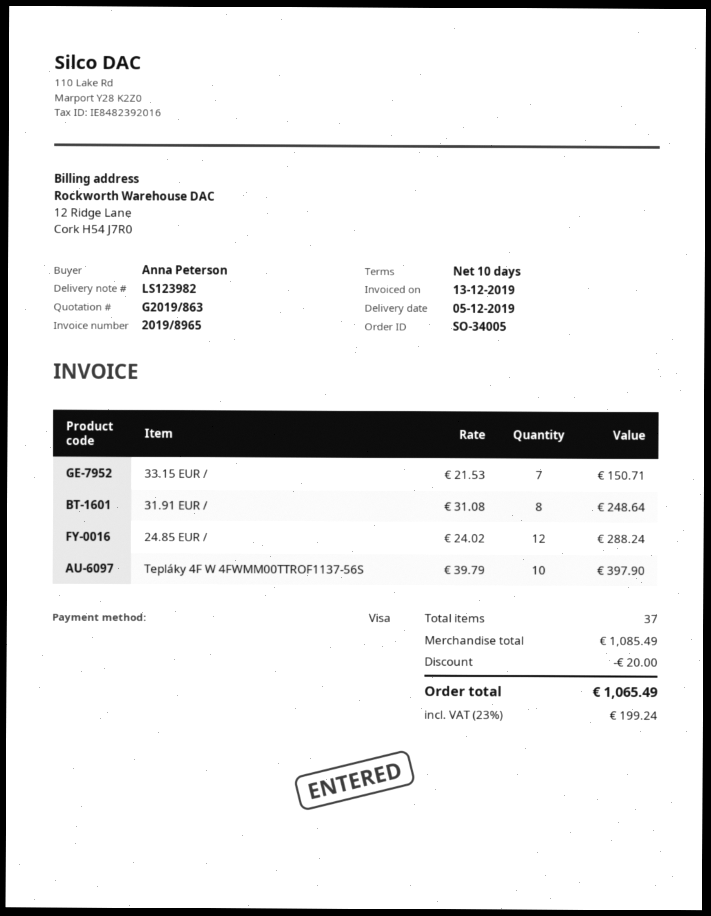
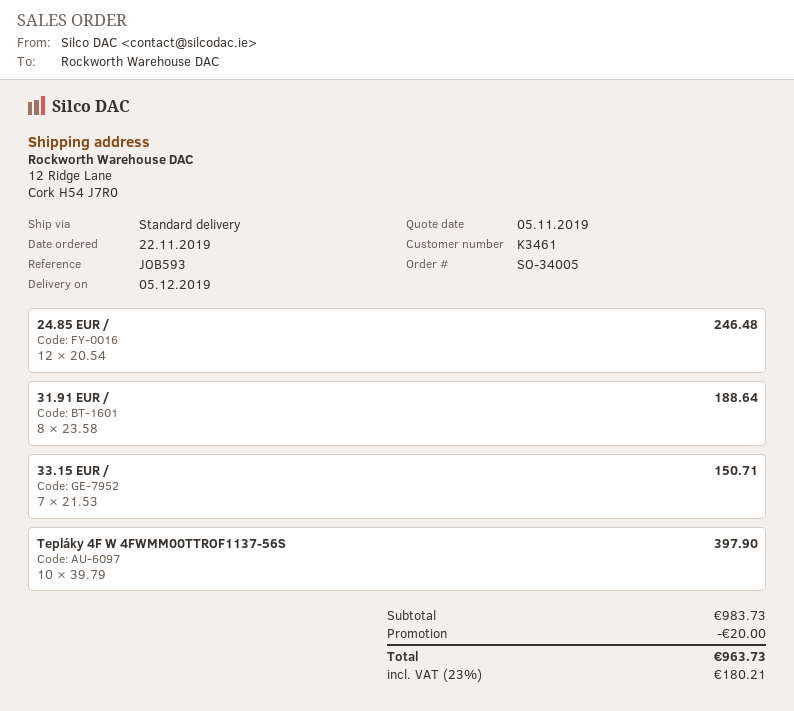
31.91 EUR /: 8 x 31.08 = 248.64 -> 8 x 23.58 = 188.64
24.85 EUR /: 12 x 24.02 = 288.24 -> 12 x 20.54 = 246.48
subtotal: 1085.49 -> 983.73
tax: 23% = 199.24 -> 23% = 180.21
total: 1065.49 -> 963.73

